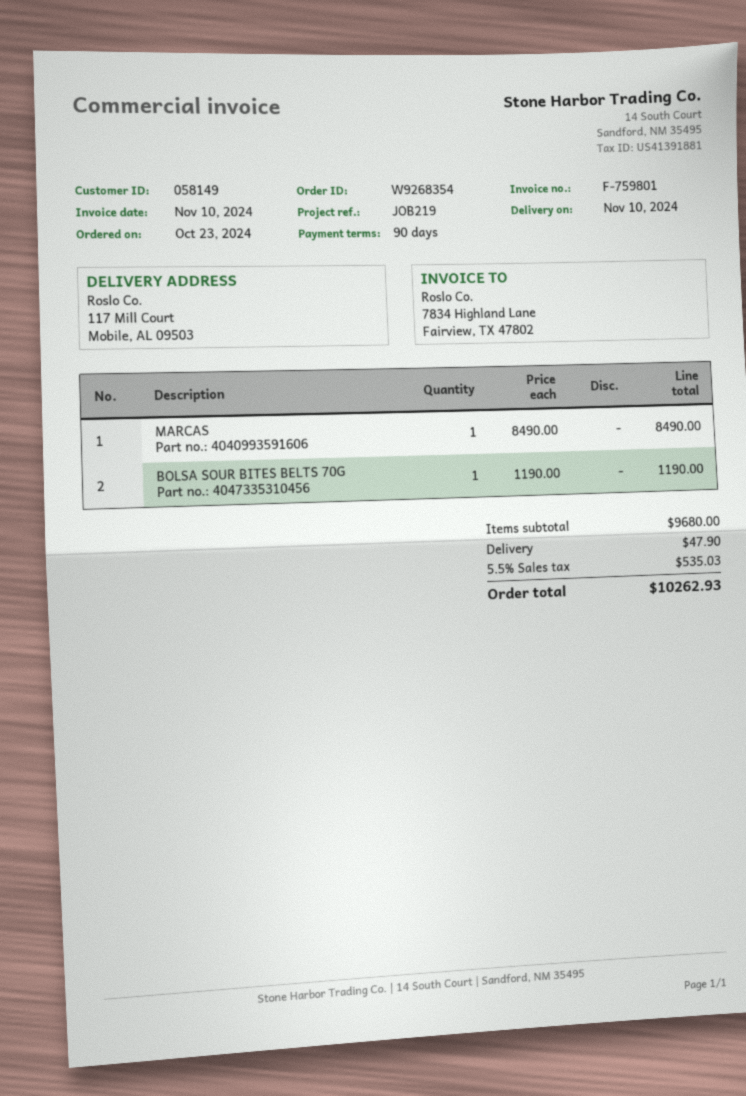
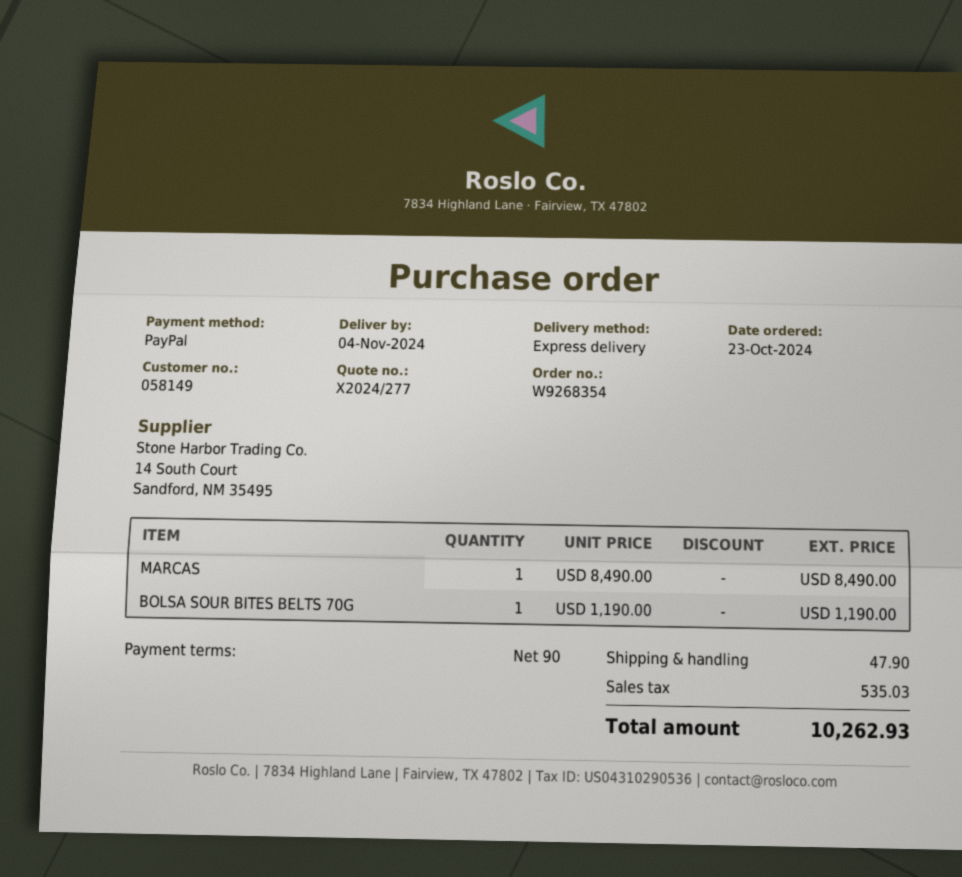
delivery date: 2024-11-10 -> 2024-11-04

